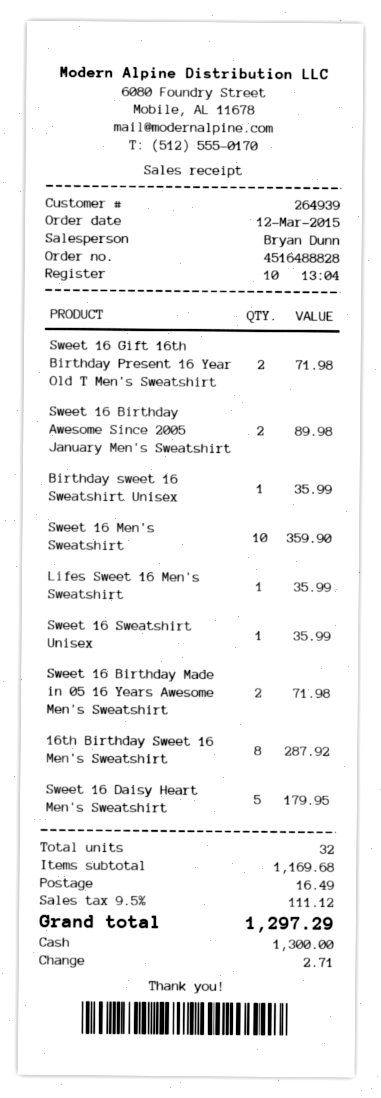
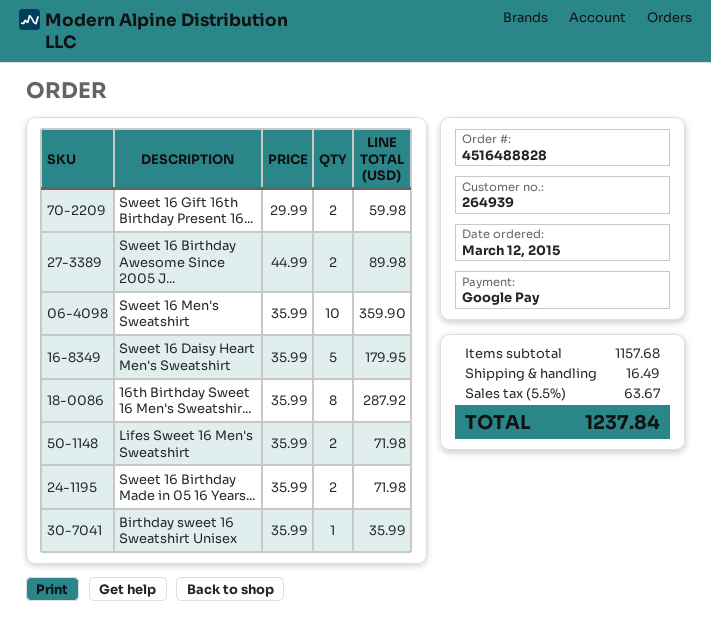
payment method: cash -> Google Pay
Sweet 16 Gift 16th Birthday Present 16 Year Old T Men's Sweatshirt: 2 for 71.98 -> 2 for 59.98
Lifes Sweet 16 Men's Sweatshirt: 1 for 35.99 -> 2 for 71.98
Sweet 16 Sweatshirt Unisex: 1 for 35.99 -> none
subtotal: 1169.68 -> 1157.68
tax: 9.5% = 111.12 -> 5.5% = 63.67
total: 1297.29 -> 1237.84

